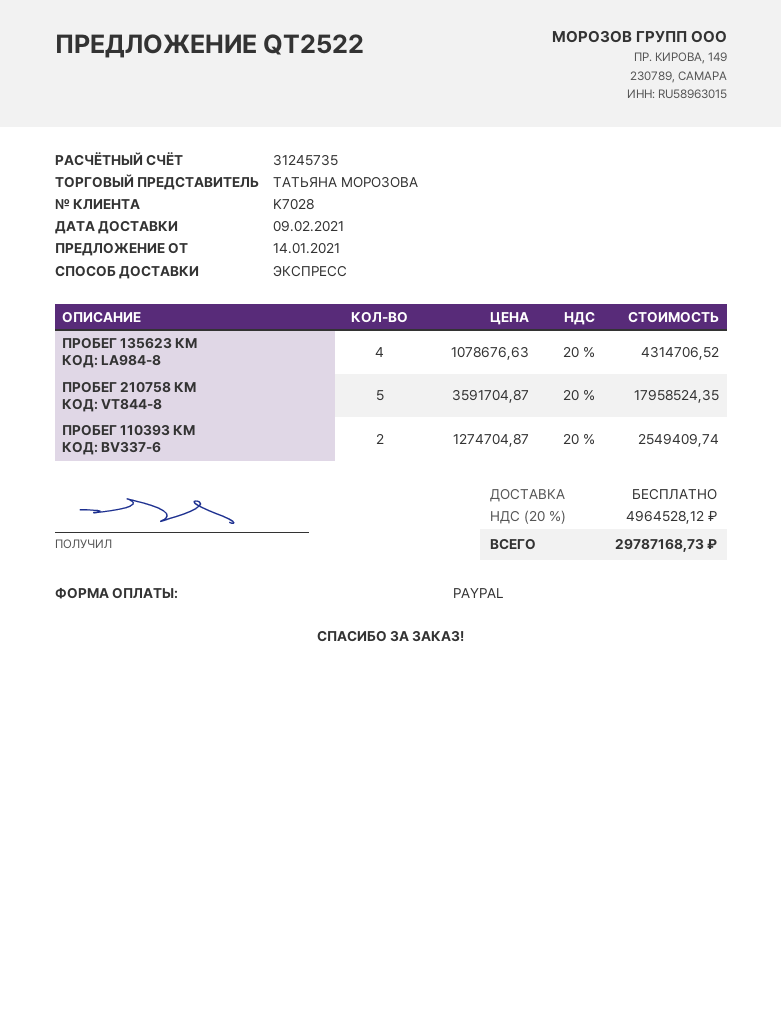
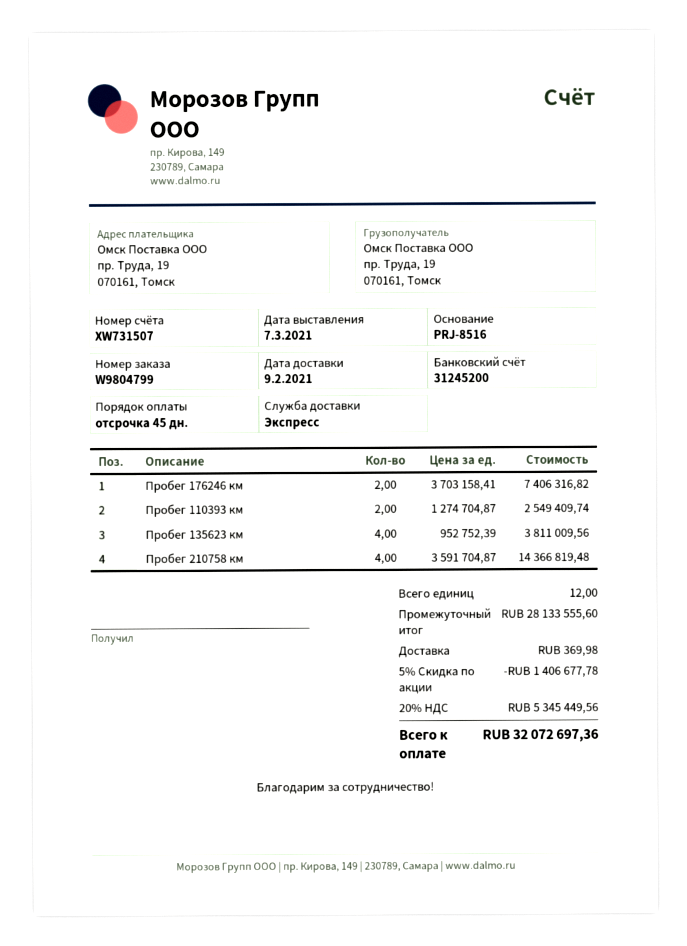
bank account: 31245735 -> 31245200
ПРОБЕГ 135623 КМ: 4 x 1078676.63 = 4314706.52 -> 4 x 952752.39 = 3811009.56
ПРОБЕГ 210758 КМ: 5 x 3591704.87 = 17958524.35 -> 4 x 3591704.87 = 14366819.48
Пробег 176246 км: none -> 2 x 3703158.41 = 7406316.82
discount: none -> 5% = 1406677.78
shipping: 0.00 -> 369.98
tax: 20% = 4964528.12 -> 20% = 5345449.56
total: 29787168.73 -> 32072697.36

